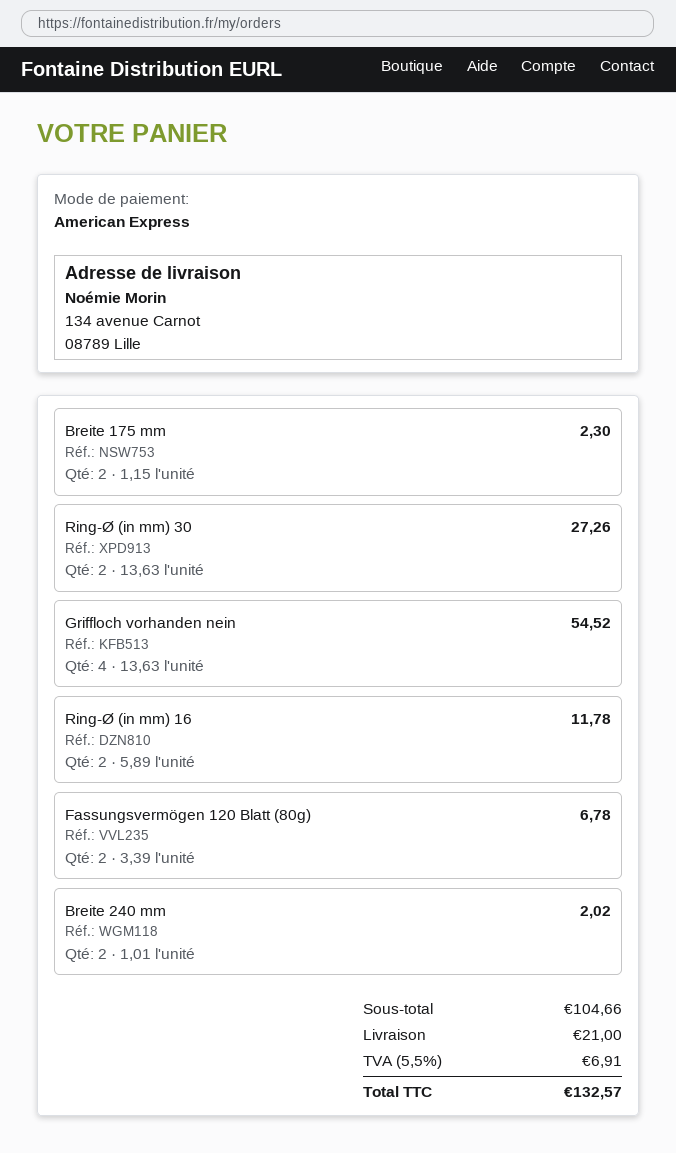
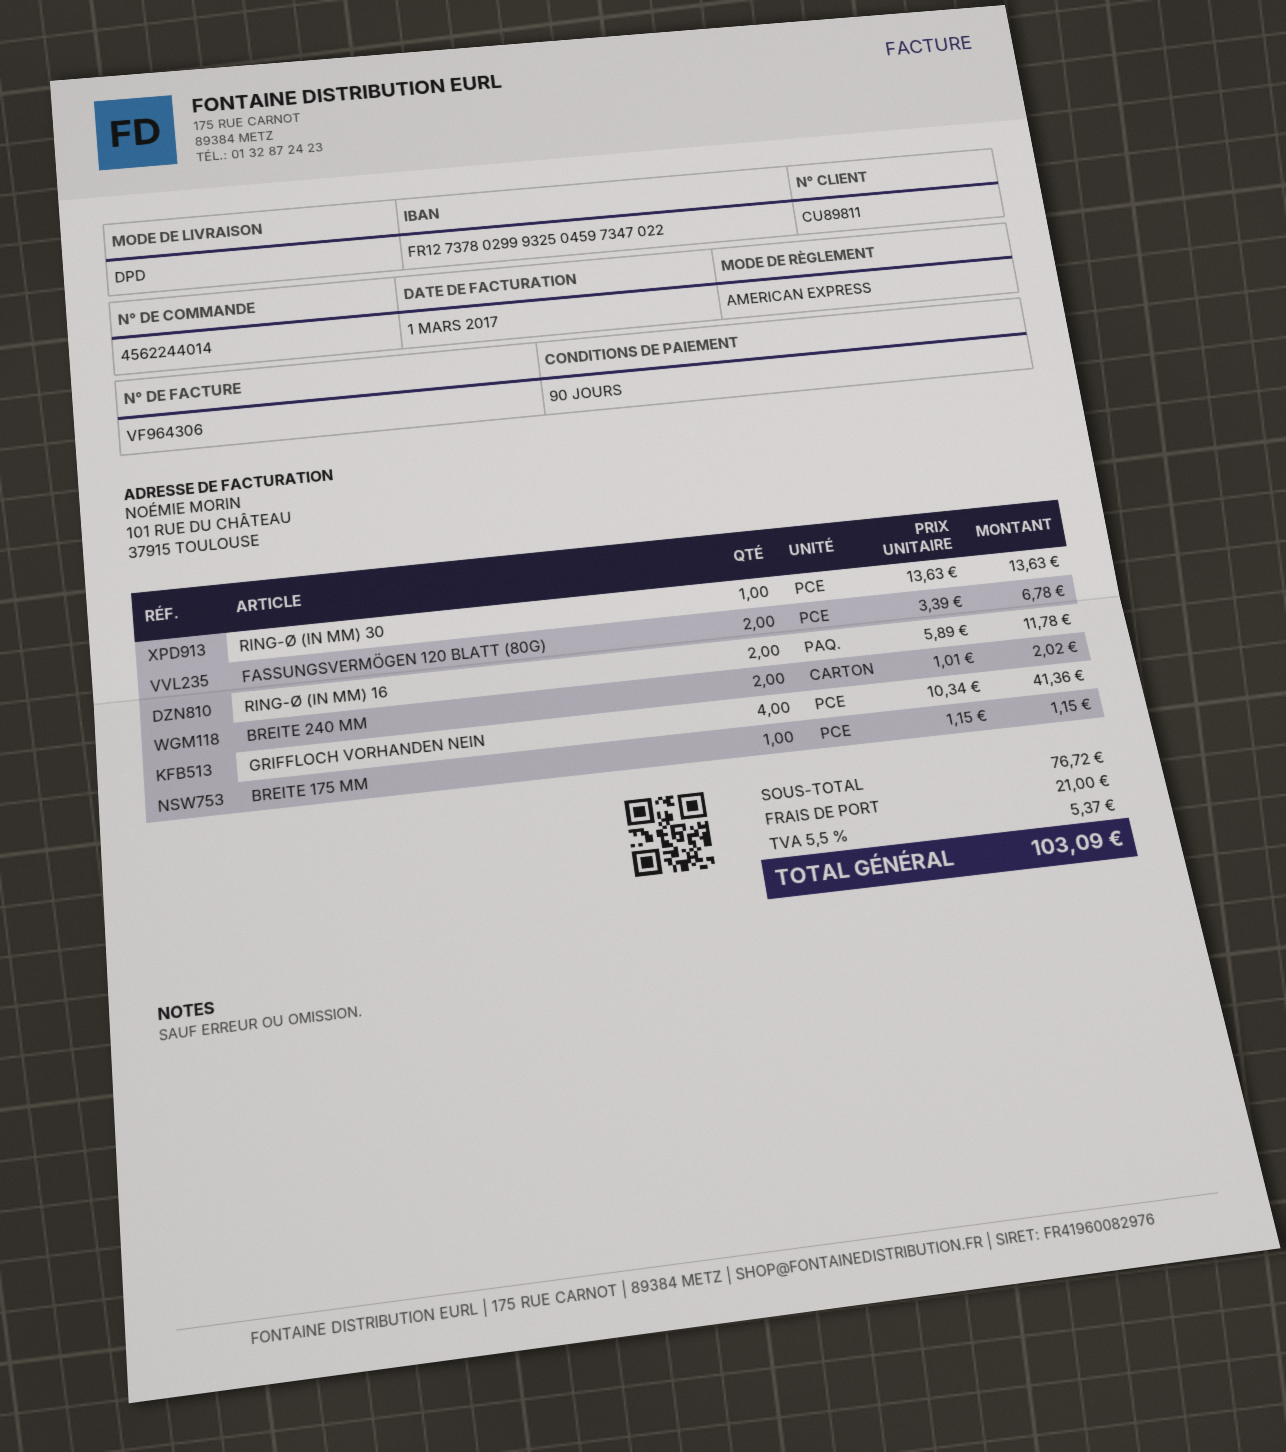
Breite 175 mm: 2 x 1.15 = 2.30 -> 1 x 1.15 = 1.15
Ring-Ø (in mm) 30: 2 x 13.63 = 27.26 -> 1 x 13.63 = 13.63
Griffloch vorhanden nein: 4 x 13.63 = 54.52 -> 4 x 10.34 = 41.36
subtotal: 104.66 -> 76.72
tax: 5.5% = 6.91 -> 5.5% = 5.37
total: 132.57 -> 103.09

